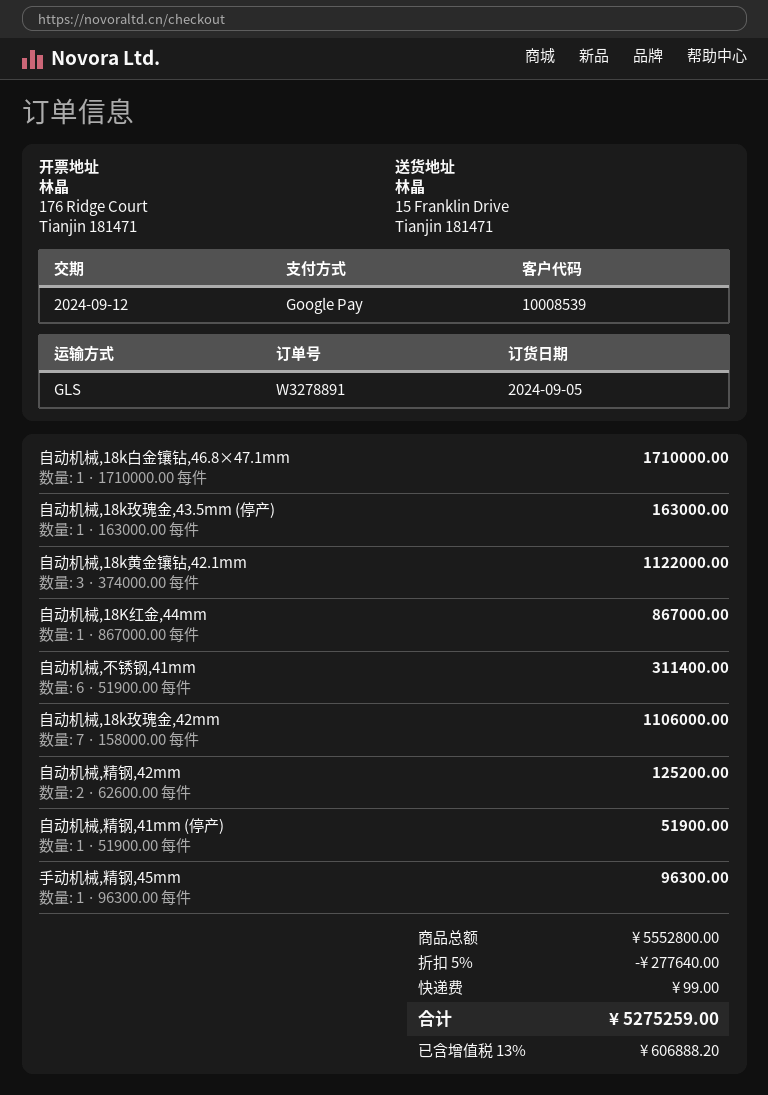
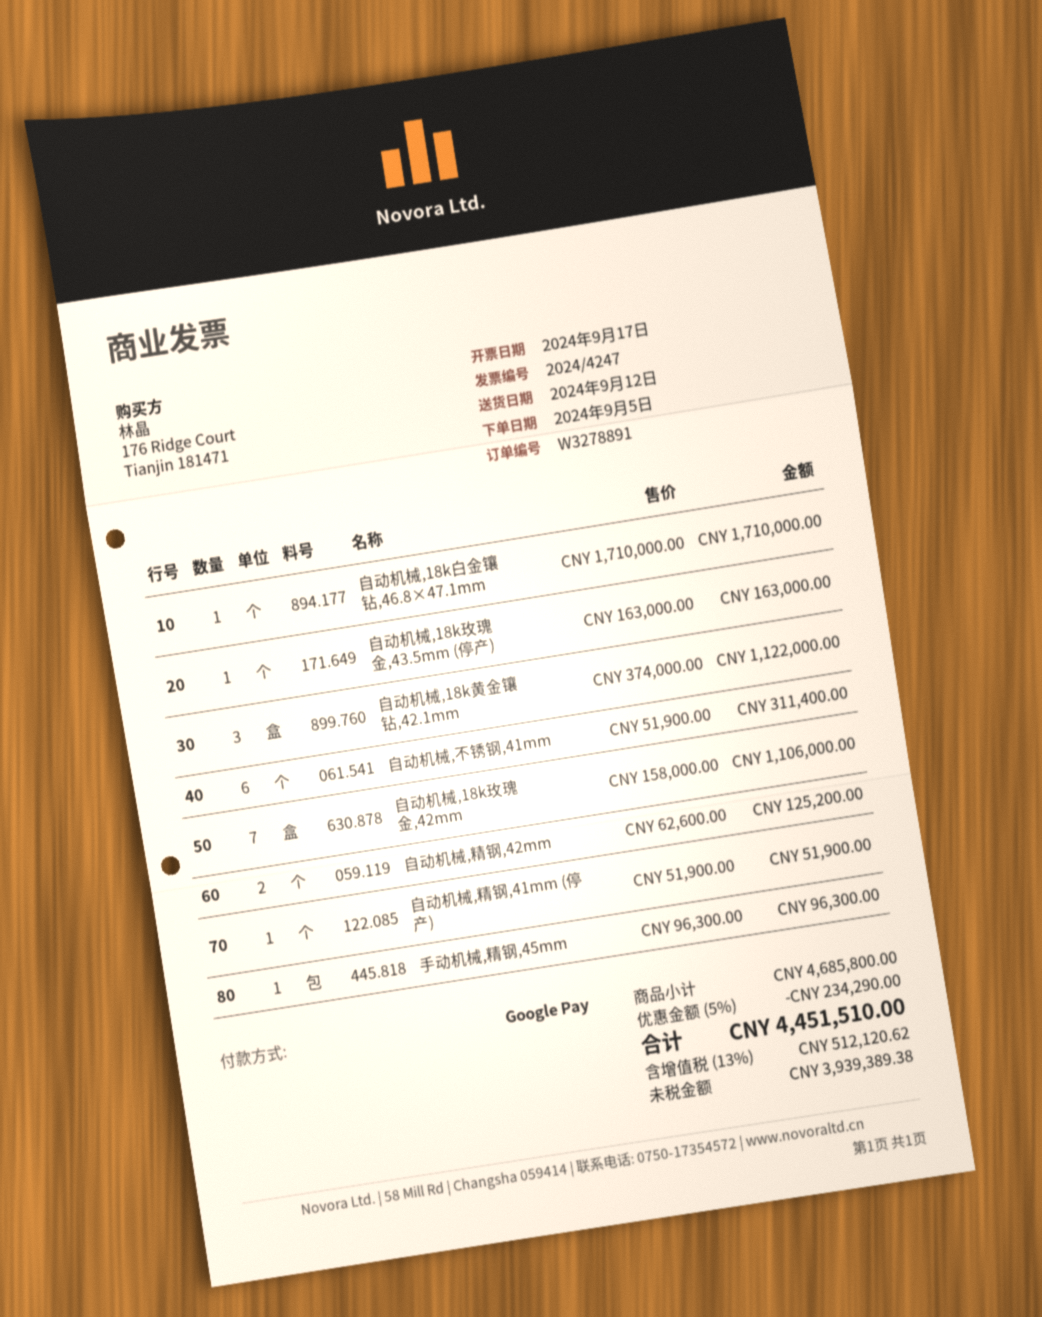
自动机械,18K红金,44mm: 1 x 867000.00 = 867000.00 -> none
subtotal: 5552800.00 -> 4685800.00
discount: 5% = 277640.00 -> 5% = 234290.00
shipping: 99.00 -> none
tax: 13% = 606888.20 -> 13% = 512120.62
total: 5275259.00 -> 4451510.00

